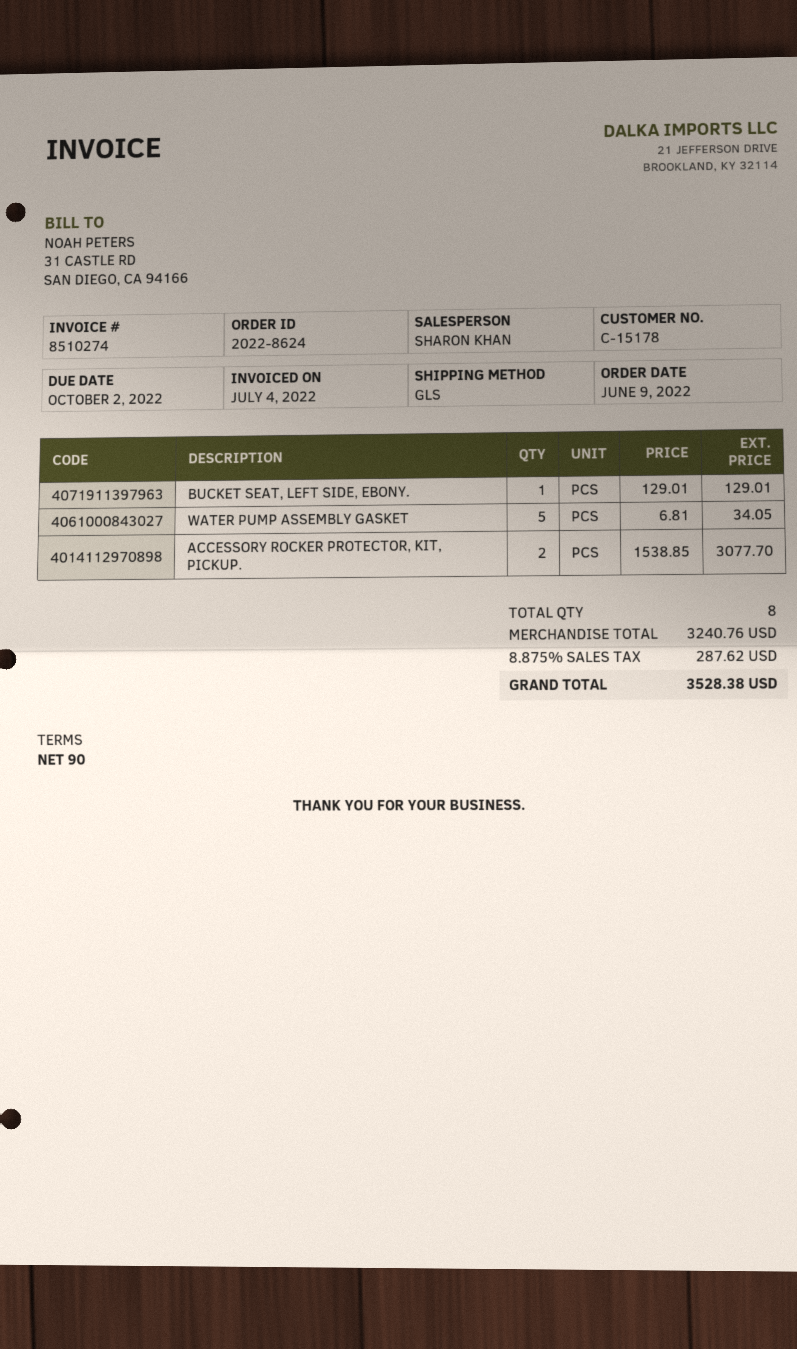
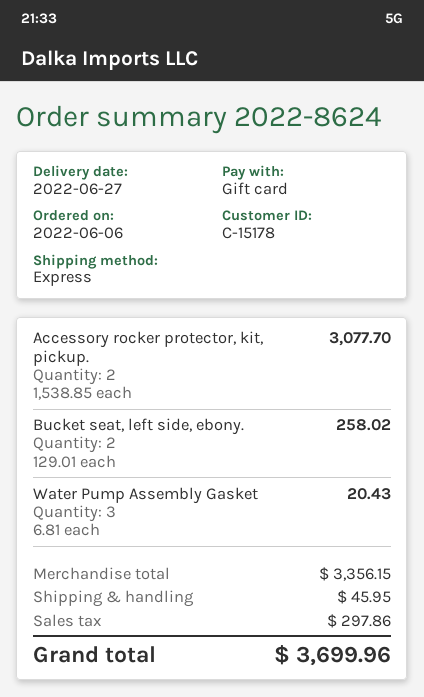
order date: 2022-06-09 -> 2022-06-06
shipping method: GLS -> express
BUCKET SEAT, LEFT SIDE, EBONY.: 1 x 129.01 = 129.01 -> 2 x 129.01 = 258.02
WATER PUMP ASSEMBLY GASKET: 5 x 6.81 = 34.05 -> 3 x 6.81 = 20.43
subtotal: 3240.76 -> 3356.15
shipping: none -> 45.95
tax: 287.62 -> 297.86
total: 3528.38 -> 3699.96

